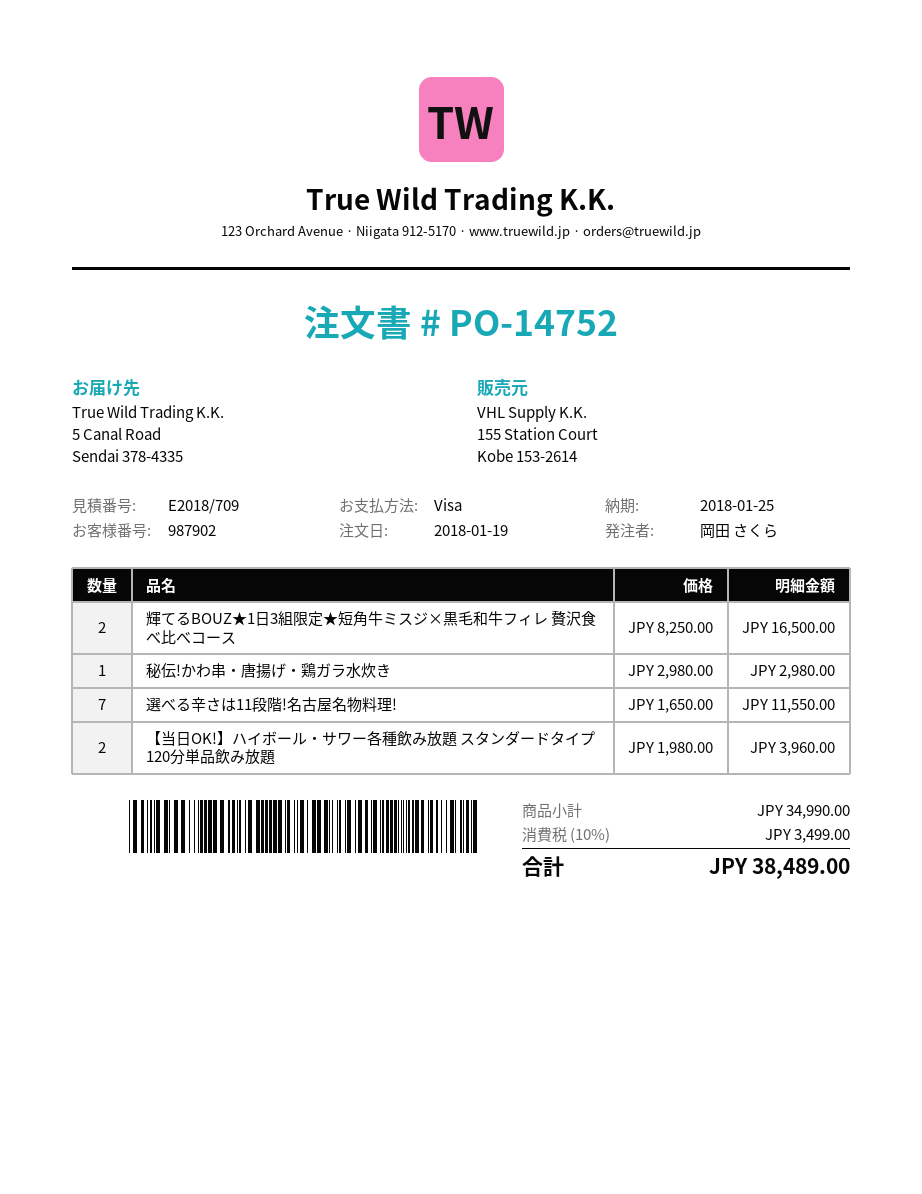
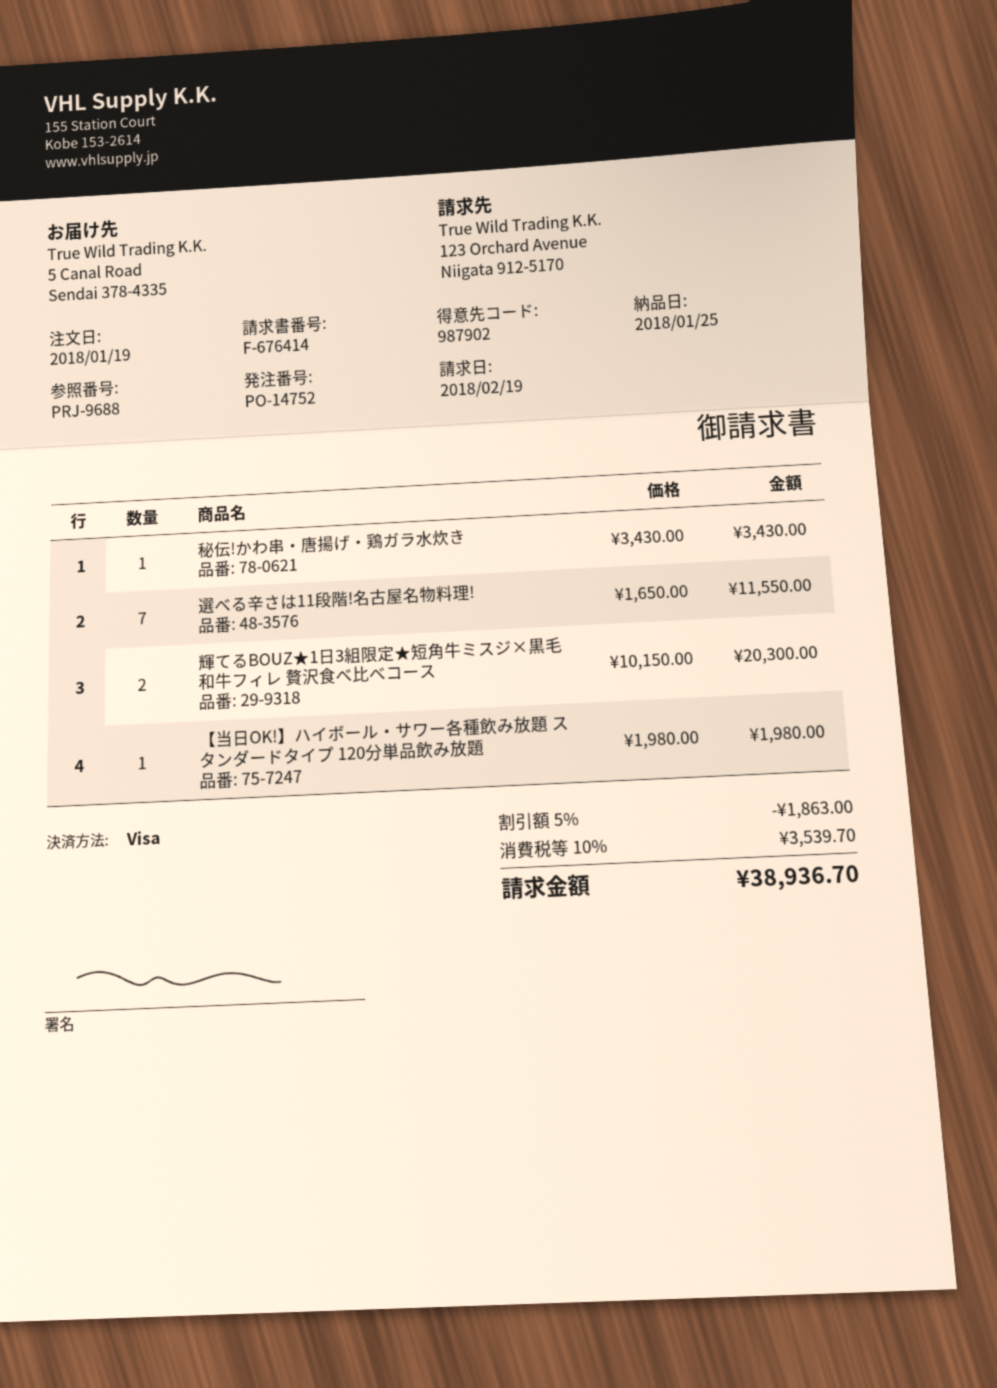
輝てるBOUZ★1日3組限定★短角牛ミスジ×黒毛和牛フィレ 贅沢食べ比べコース: 2 x 8250.00 = 16500.00 -> 2 x 10150.00 = 20300.00
秘伝!かわ串・唐揚げ・鶏ガラ水炊き: 1 x 2980.00 = 2980.00 -> 1 x 3430.00 = 3430.00
【当日OK!】ハイボール・サワー各種飲み放題 スタンダードタイプ 120分単品飲み放題: 2 x 1980.00 = 3960.00 -> 1 x 1980.00 = 1980.00
discount: none -> 5% = 1863.00
tax: 10% = 3499.00 -> 10% = 3539.70
total: 38489.00 -> 38936.70

